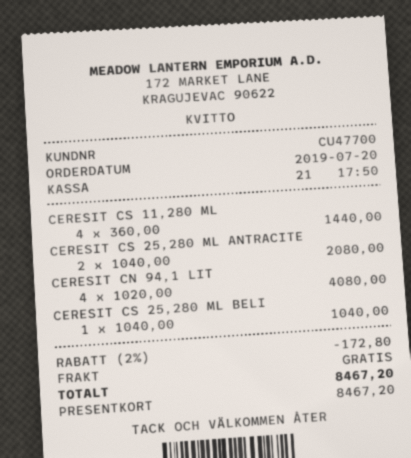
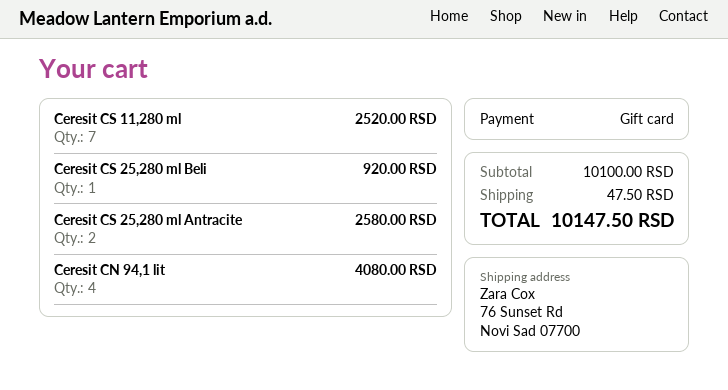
CERESIT CS 11,280 ML: 4 for 1440.00 -> 7 for 2520.00
CERESIT CS 25,280 ML ANTRACITE: 2 for 2080.00 -> 2 for 2580.00
CERESIT CS 25,280 ML BELI: 1 for 1040.00 -> 1 for 920.00
discount: 2% = 172.80 -> none
shipping: 0.00 -> 47.50
total: 8467.20 -> 10147.50

